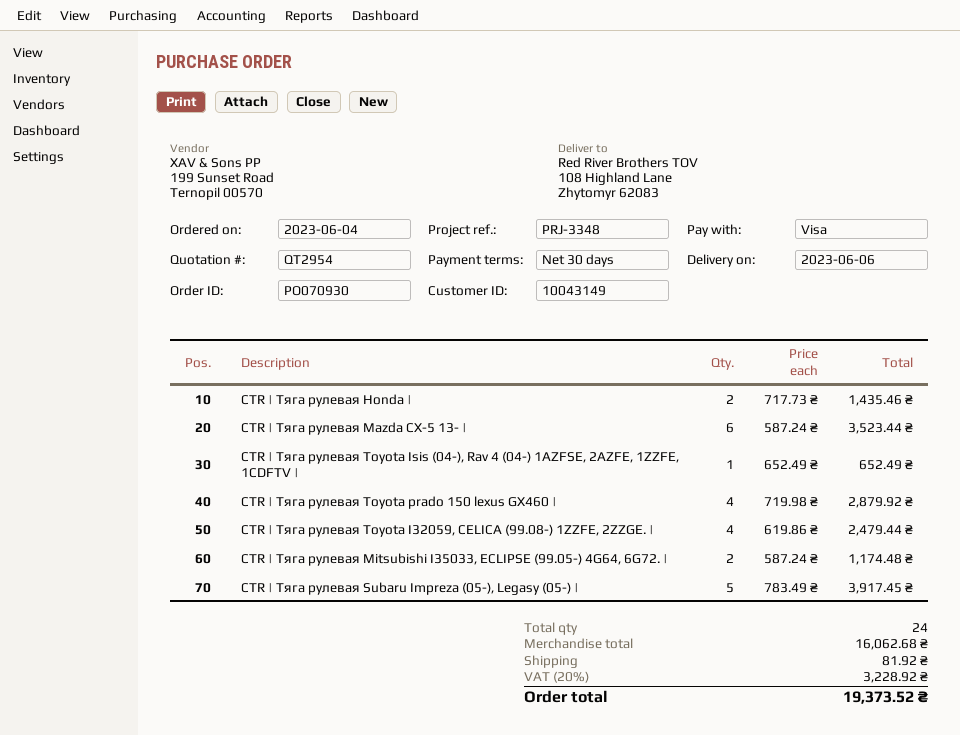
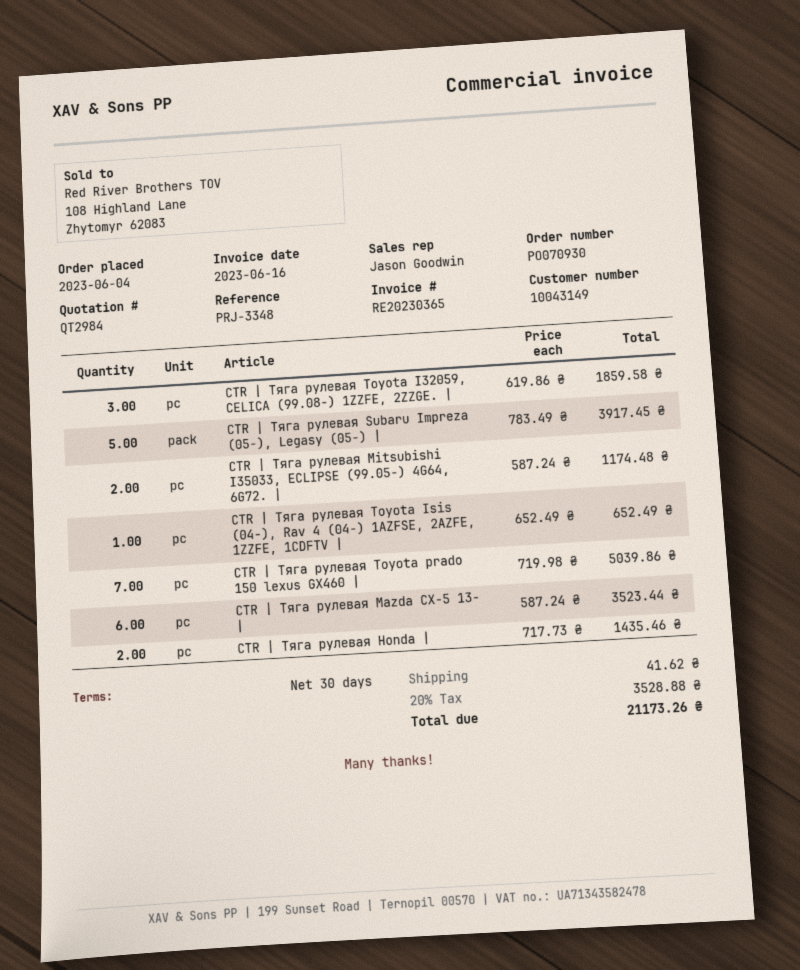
quote number: QT2954 -> QT2984
CTR | Тяга рулевая Toyota prado 150 lexus GX460 |: 4 x 719.98 = 2879.92 -> 7 x 719.98 = 5039.86
CTR | Тяга рулевая Toyota I32059, CELICA (99.08-) 1ZZFE, 2ZZGE. |: 4 x 619.86 = 2479.44 -> 3 x 619.86 = 1859.58
shipping: 81.92 -> 41.62
tax: 20% = 3228.92 -> 20% = 3528.88
total: 19373.52 -> 21173.26

